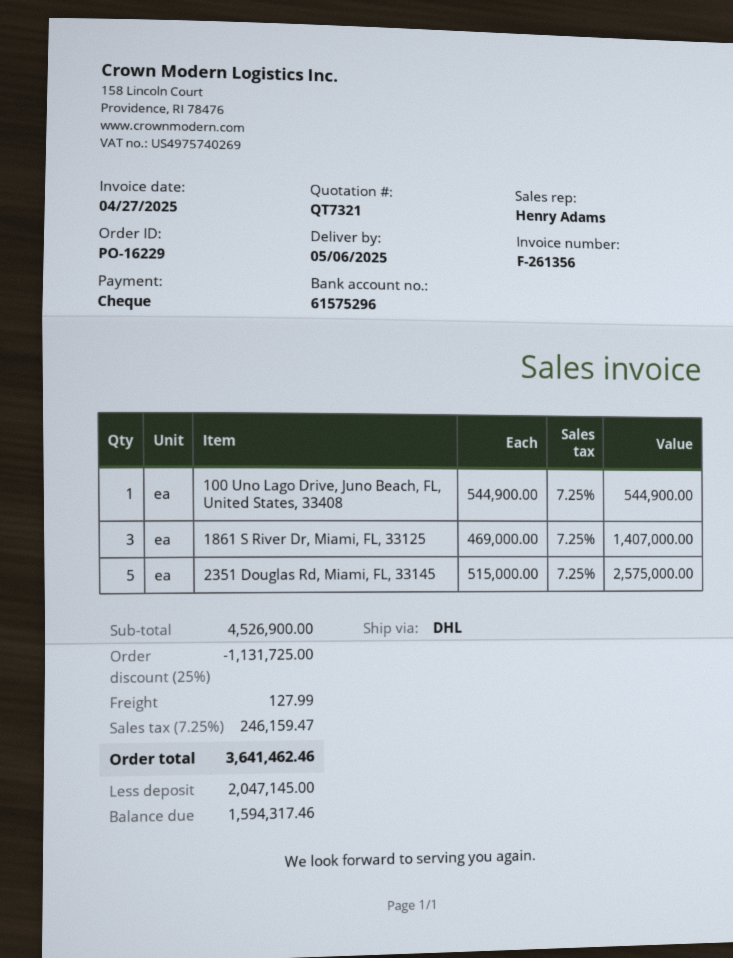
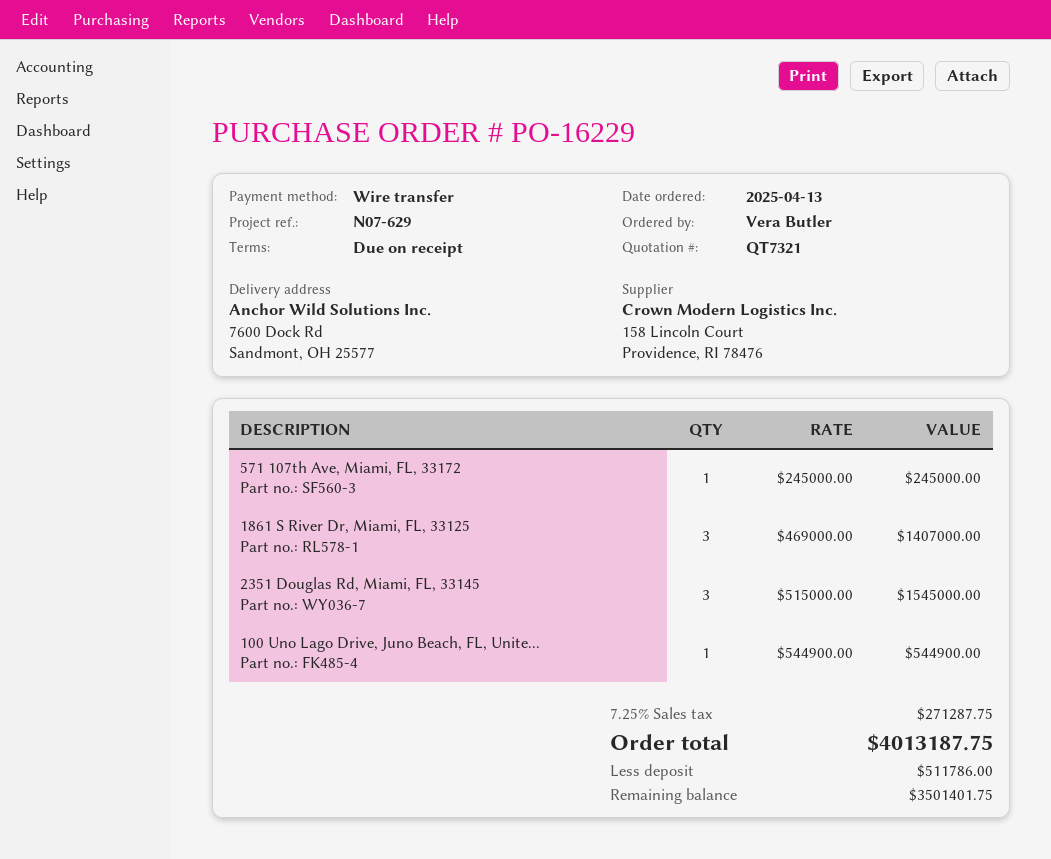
payment method: cheque -> bank transfer
2351 Douglas Rd, Miami, FL, 33145: 5 x 515000.00 = 2575000.00 -> 3 x 515000.00 = 1545000.00
571 107th Ave, Miami, FL, 33172: none -> 1 x 245000.00 = 245000.00
discount: 25% = 1131725.00 -> none
shipping: 127.99 -> none
tax: 7.25% = 246159.47 -> 7.25% = 271287.75
total: 3641462.46 -> 4013187.75
deposit: 2047145.00 -> 511786.00
balance: 1594317.46 -> 3501401.75

